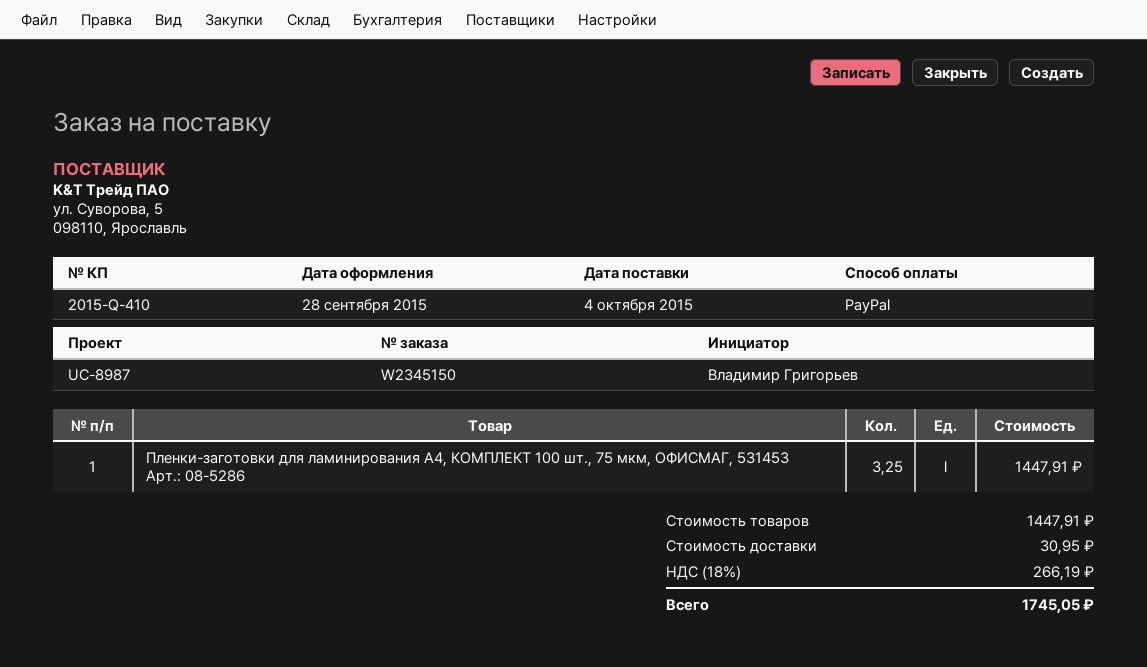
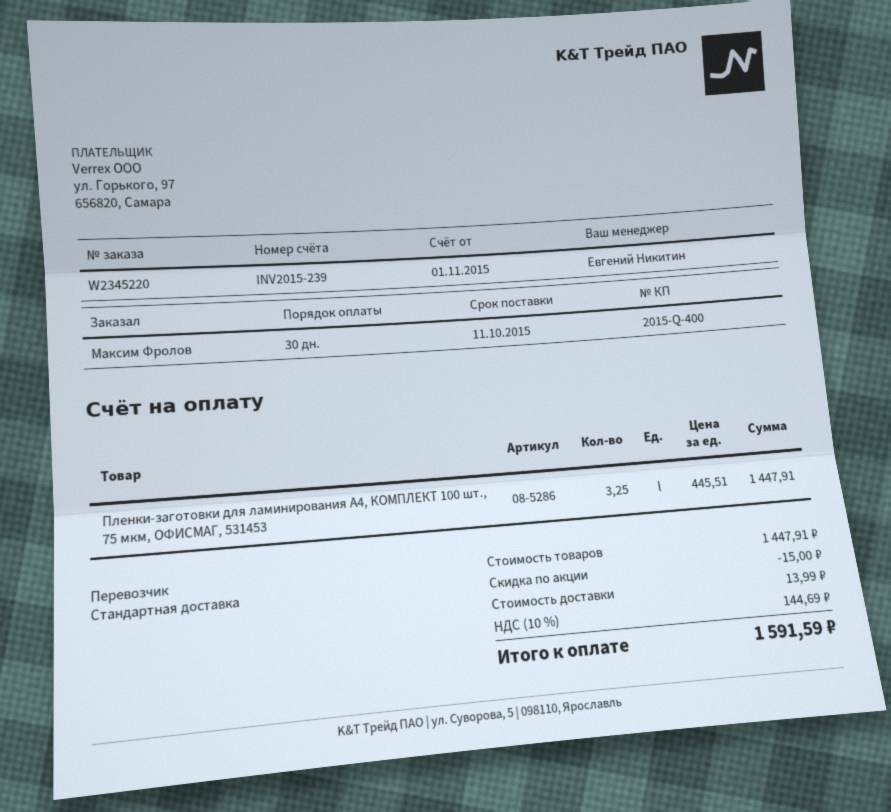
quote number: 2015-Q-410 -> 2015-Q-400
order number: W2345150 -> W2345220
delivery date: 2015-10-04 -> 2015-10-11
ordered by: Владимир Григорьев -> Максим Фролов
discount: none -> 15.00
shipping: 30.95 -> 13.99
tax: 18% = 266.19 -> 10% = 144.69
total: 1745.05 -> 1591.59

